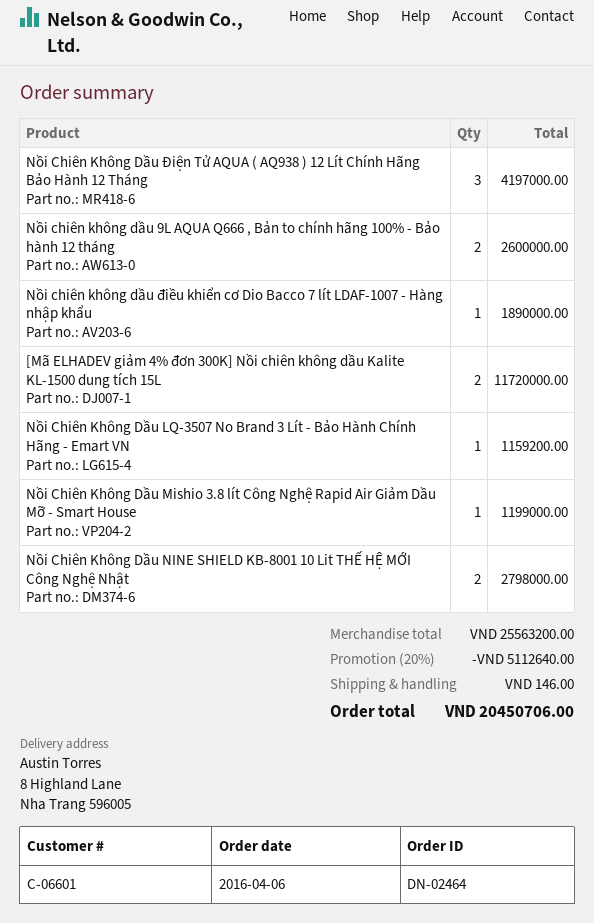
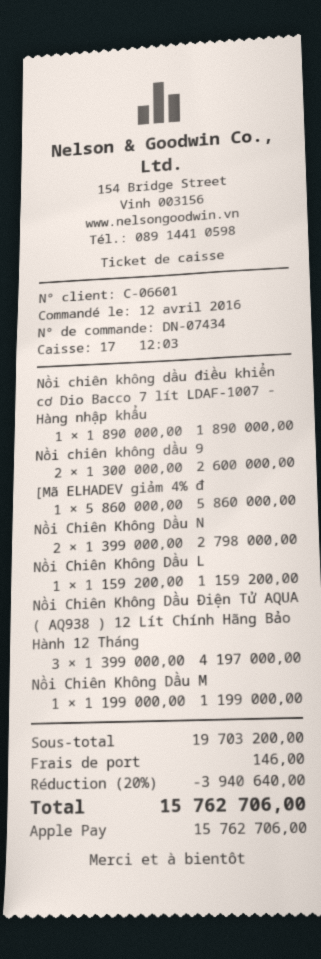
order number: DN-02464 -> DN-07434
order date: 2016-04-06 -> 2016-04-12
[Mã ELHADEV giảm 4% đơn 300K] Nồi chiên không dầu Kalite KL-1500 dung tích 15L: 2 for 11720000.00 -> 1 for 5860000.00
subtotal: 25563200.00 -> 19703200.00
discount: 20% = 5112640.00 -> 20% = 3940640.00
total: 20450706.00 -> 15762706.00

